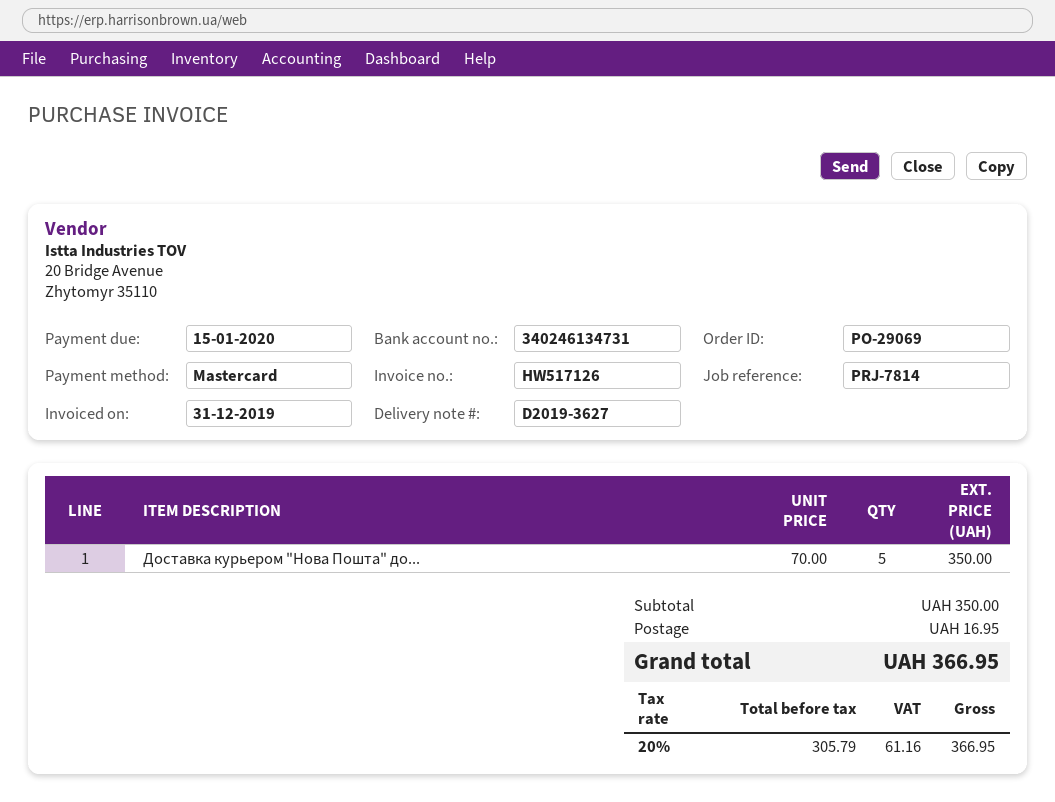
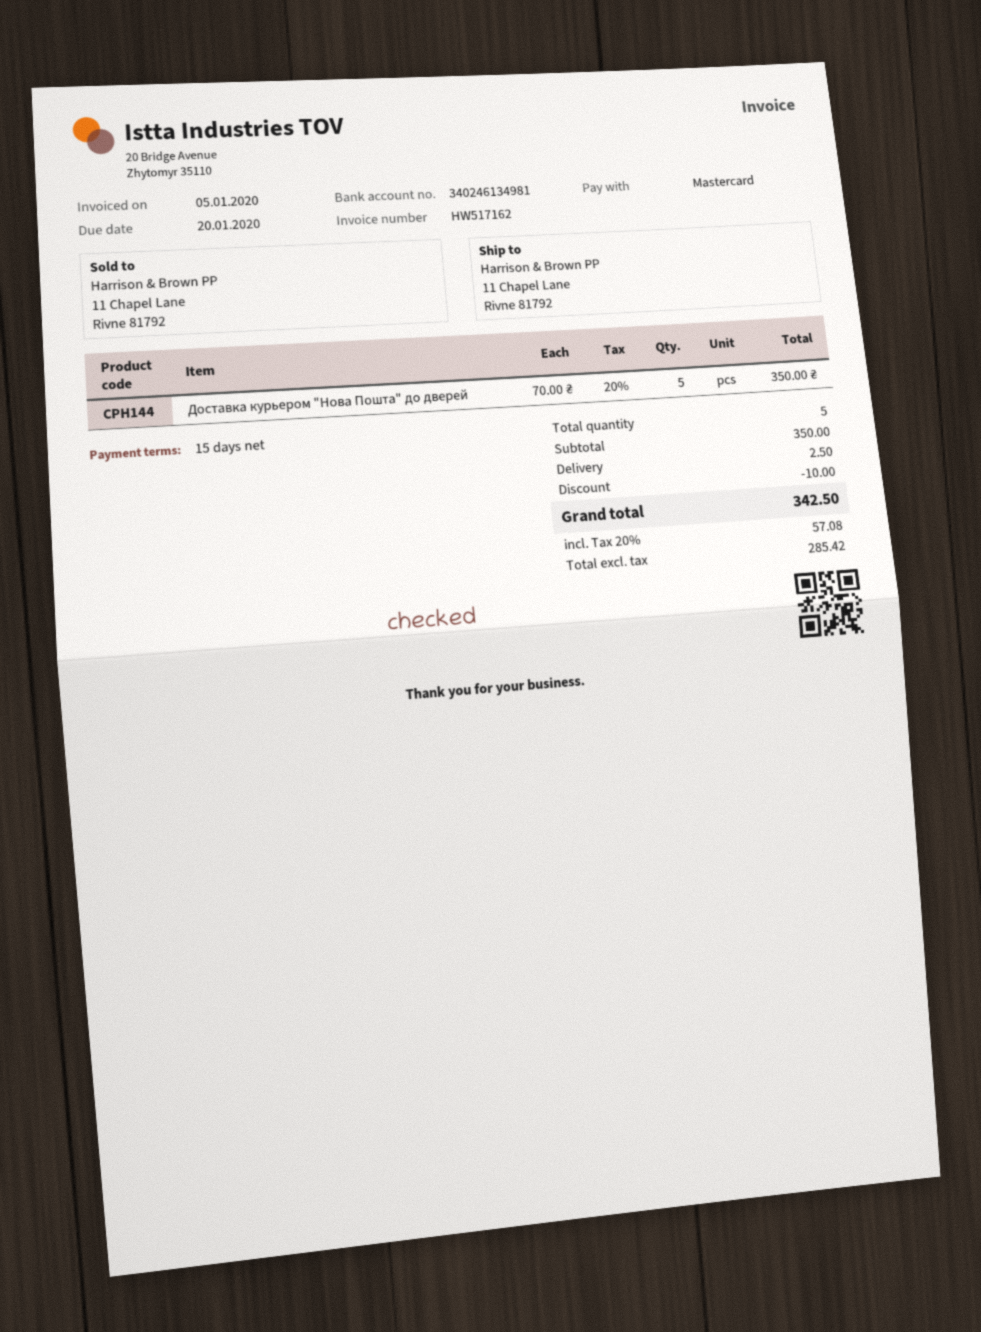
invoice number: HW517126 -> HW517162
invoice date: 2019-12-31 -> 2020-01-05
due date: 2020-01-15 -> 2020-01-20
bank account: 340246134731 -> 340246134981
discount: none -> 10.00
shipping: 16.95 -> 2.50
net: 305.79 -> 285.42
tax: 20% = 61.16 -> 20% = 57.08
total: 366.95 -> 342.50

